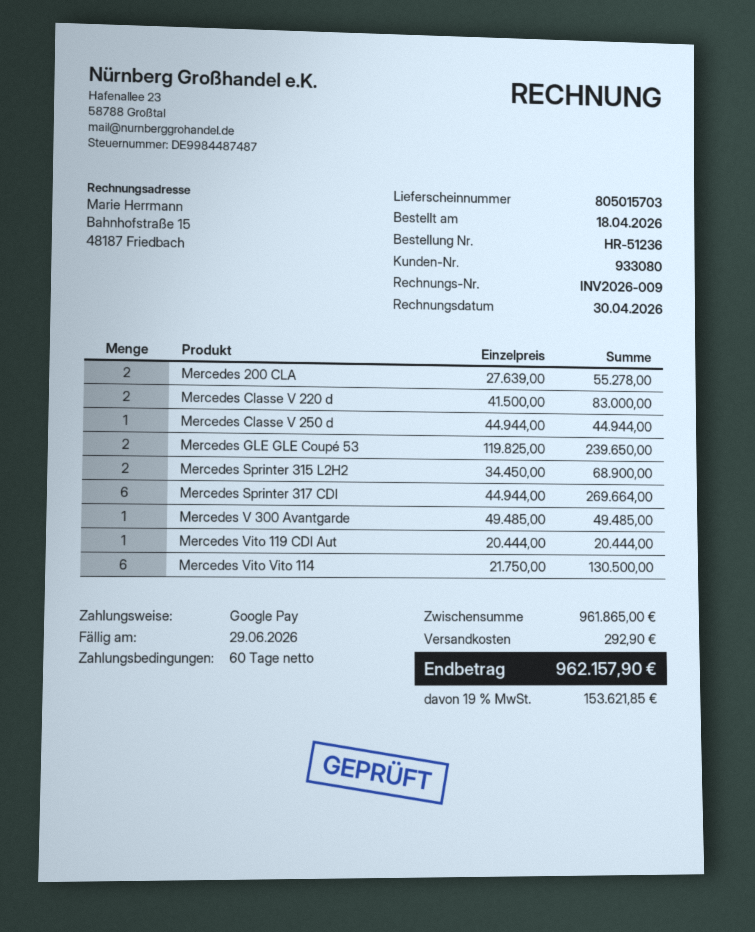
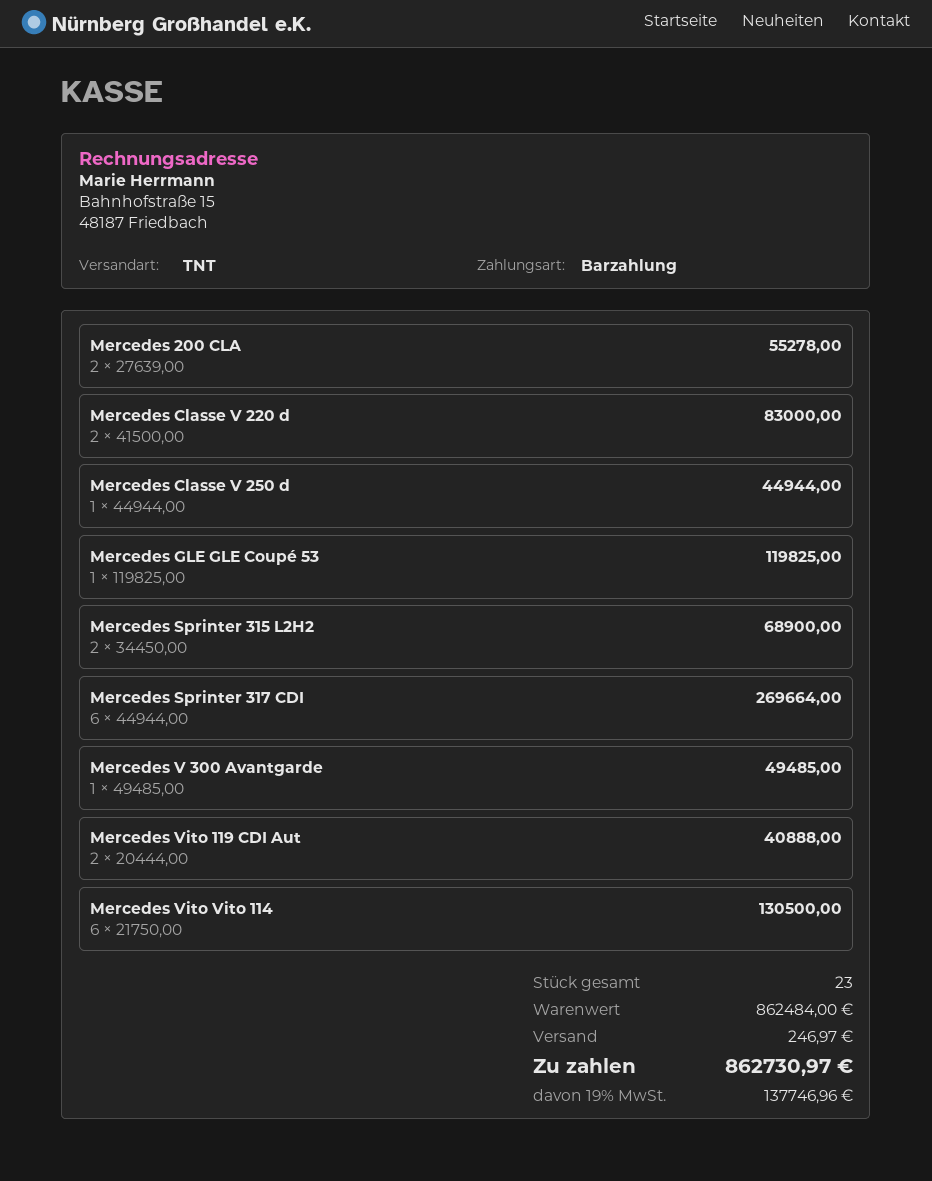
payment method: Google Pay -> cash
Mercedes GLE GLE Coupé 53: 2 x 119825.00 = 239650.00 -> 1 x 119825.00 = 119825.00
Mercedes Vito 119 CDI Aut: 1 x 20444.00 = 20444.00 -> 2 x 20444.00 = 40888.00
subtotal: 961865.00 -> 862484.00
shipping: 292.90 -> 246.97
tax: 19% = 153621.85 -> 19% = 137746.96
total: 962157.90 -> 862730.97

